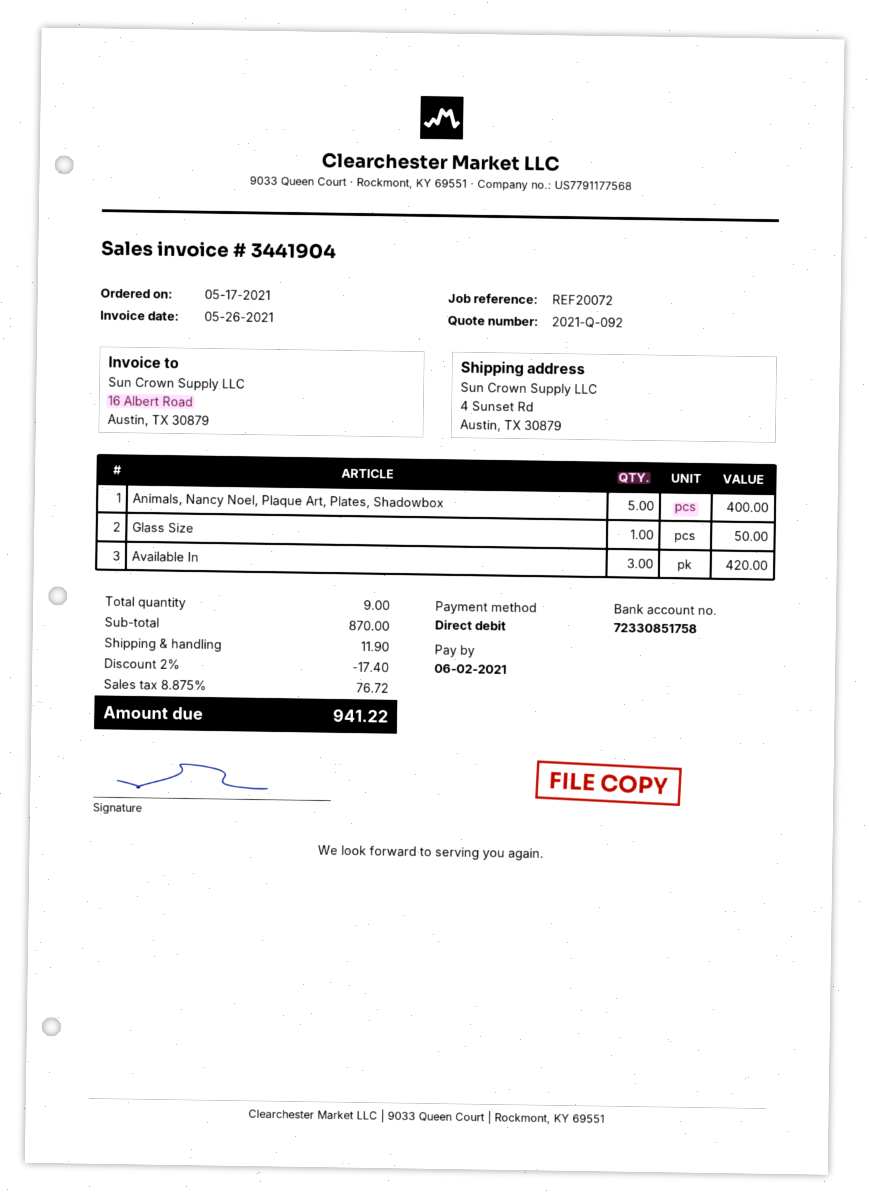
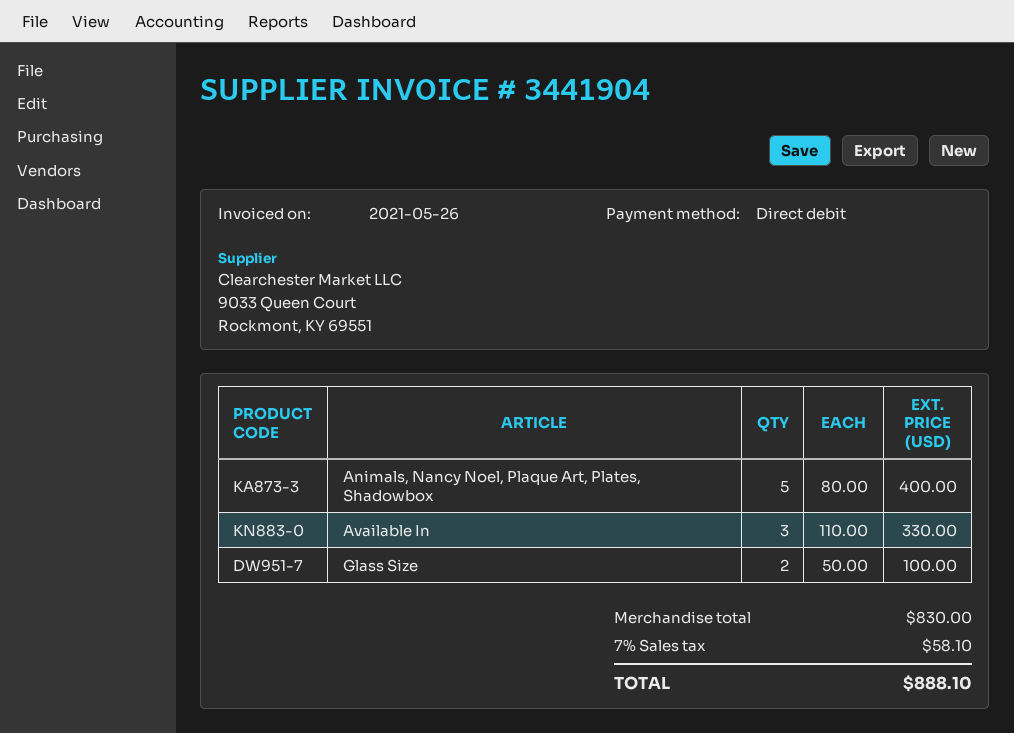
Glass Size: 1 for 50.00 -> 2 for 100.00
Available In: 3 for 420.00 -> 3 for 330.00
subtotal: 870.00 -> 830.00
discount: 2% = 17.40 -> none
shipping: 11.90 -> none
tax: 8.875% = 76.72 -> 7% = 58.10
total: 941.22 -> 888.10

